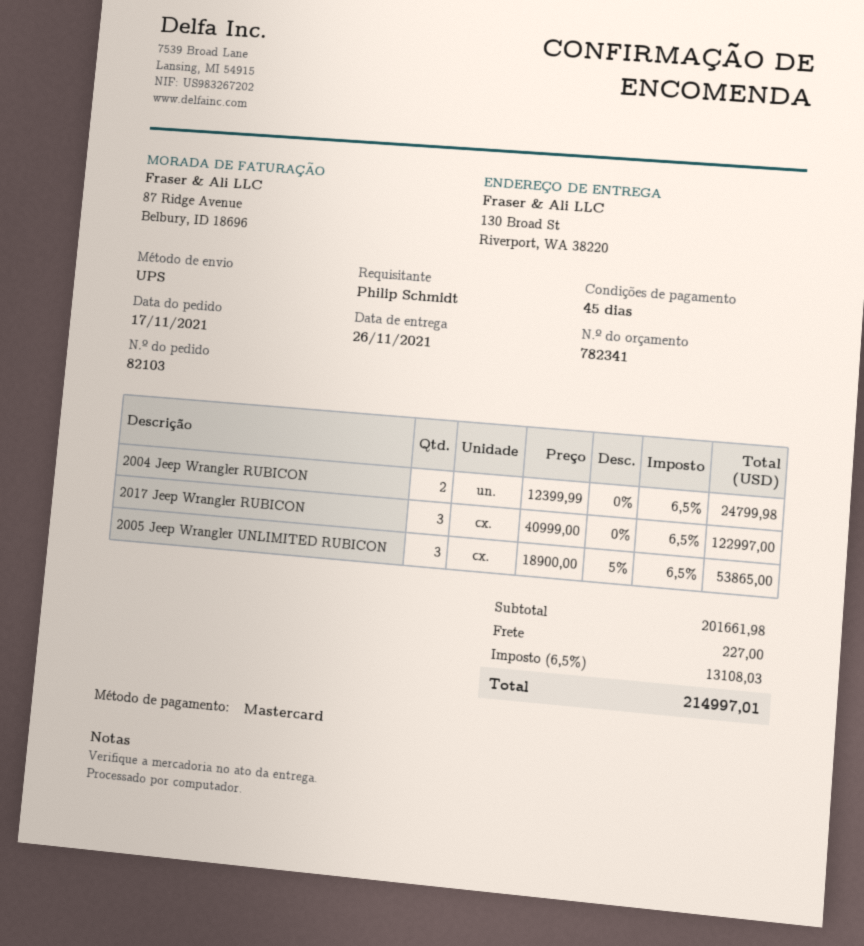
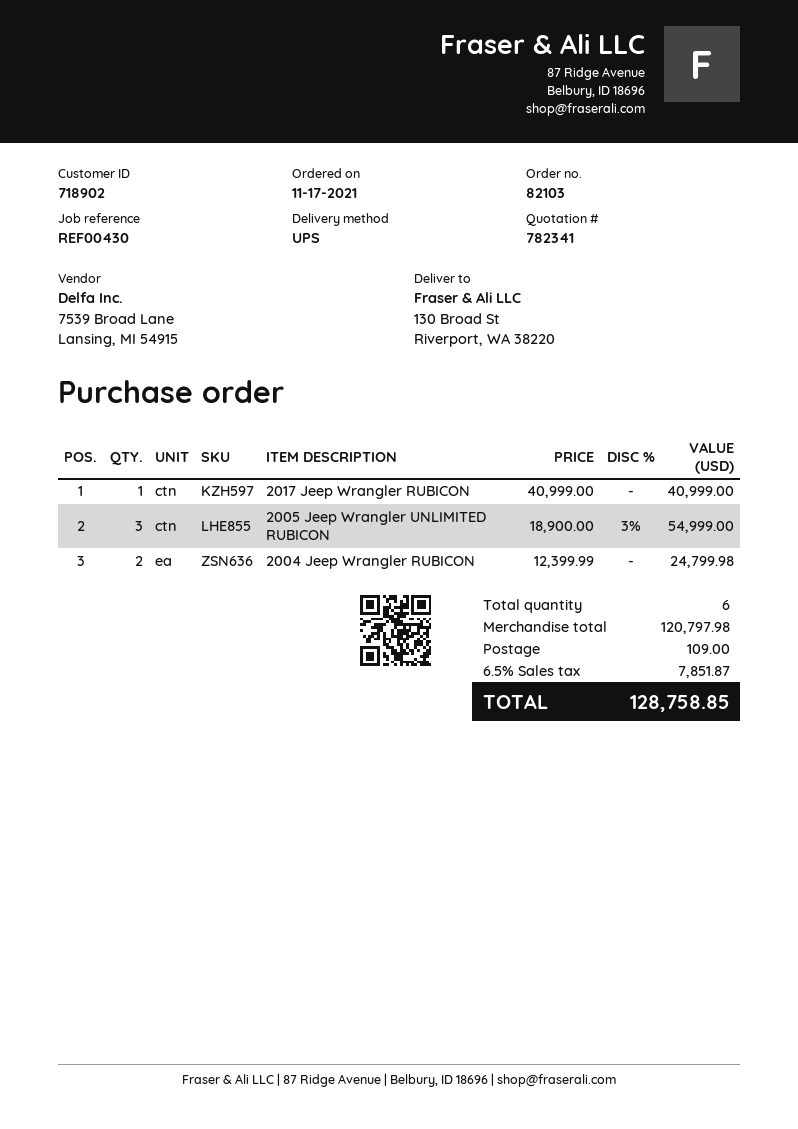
2017 Jeep Wrangler RUBICON: 3 x 40999.00 = 122997.00 -> 1 x 40999.00 = 40999.00
2005 Jeep Wrangler UNLIMITED RUBICON: 3 x 18900.00 - 5% = 53865.00 -> 3 x 18900.00 - 3% = 54999.00
subtotal: 201661.98 -> 120797.98
shipping: 227.00 -> 109.00
tax: 6.5% = 13108.03 -> 6.5% = 7851.87
total: 214997.01 -> 128758.85

